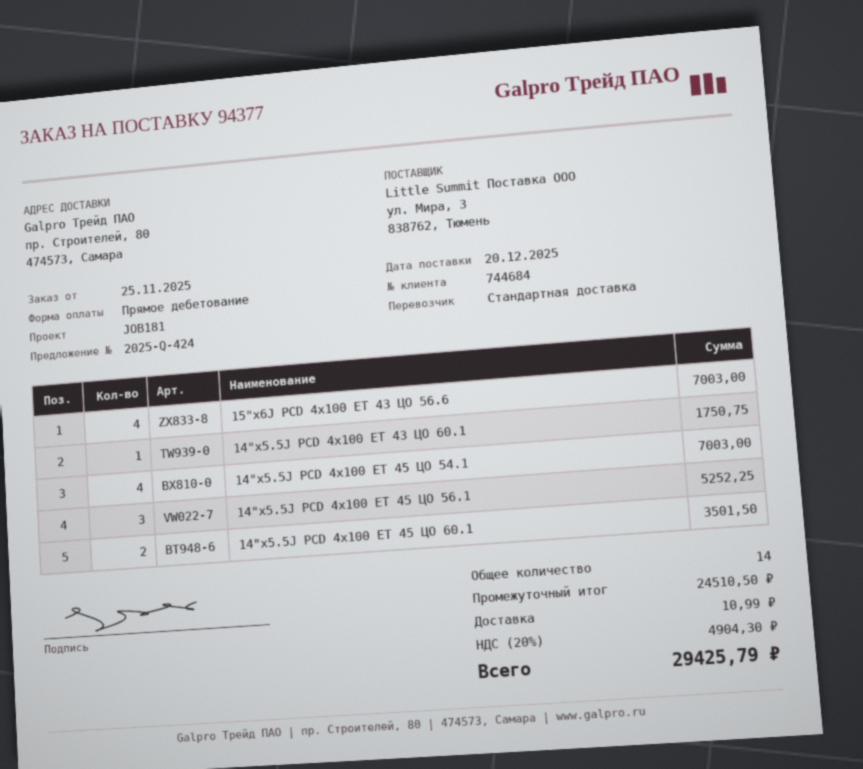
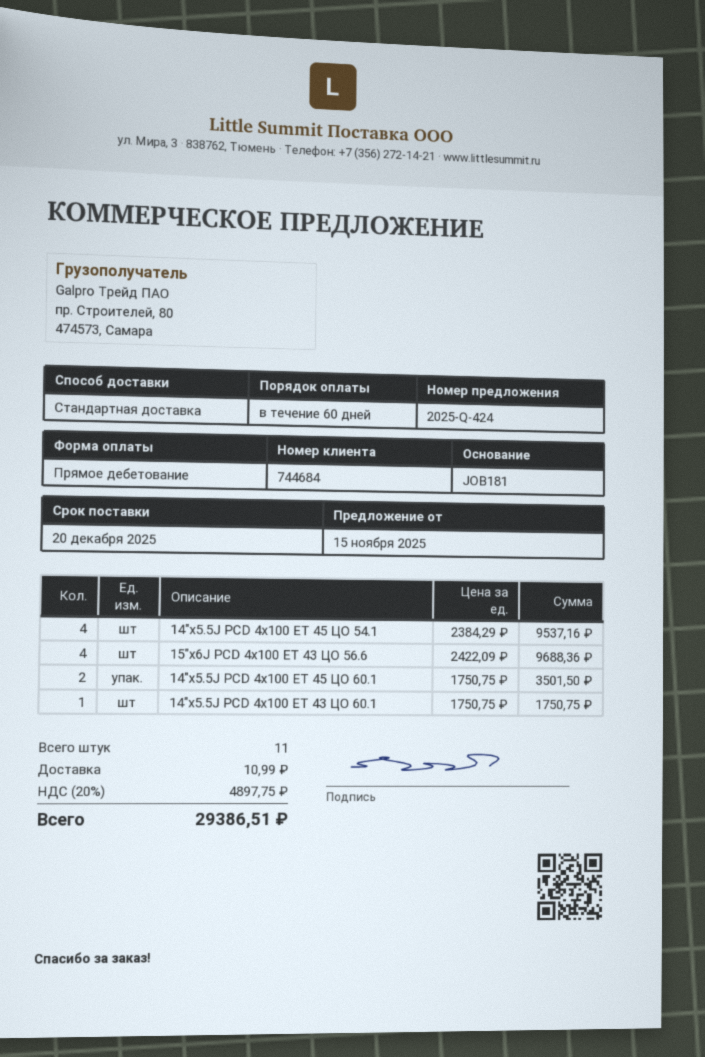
15"x6J PCD 4x100 ЕТ 43 ЦО 56.6: 4 for 7003.00 -> 4 for 9688.36
14"x5.5J PCD 4x100 ЕТ 45 ЦО 54.1: 4 for 7003.00 -> 4 for 9537.16
14"x5.5J PCD 4x100 ЕТ 45 ЦО 56.1: 3 for 5252.25 -> none
total quantity: 14 -> 11
tax: 20% = 4904.30 -> 20% = 4897.75
total: 29425.79 -> 29386.51

